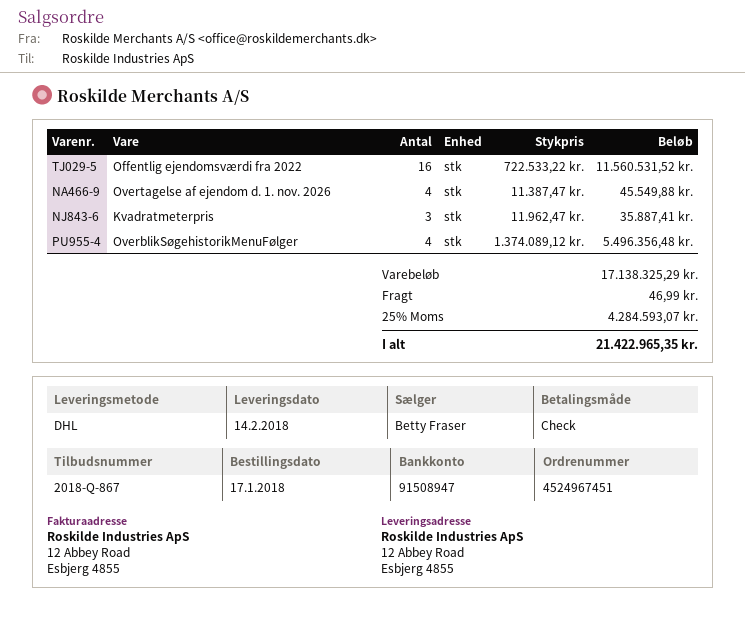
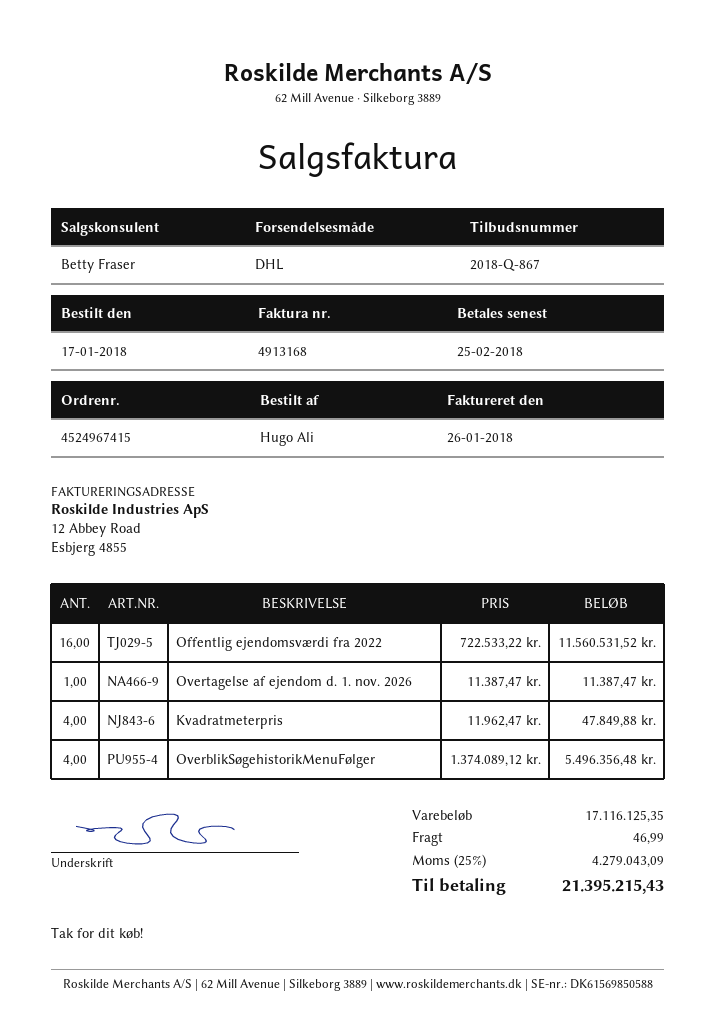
order number: 4524967451 -> 4524967415
Overtagelse af ejendom d. 1. nov. 2026: 4 x 11387.47 = 45549.88 -> 1 x 11387.47 = 11387.47
Kvadratmeterpris: 3 x 11962.47 = 35887.41 -> 4 x 11962.47 = 47849.88
subtotal: 17138325.29 -> 17116125.35
tax: 25% = 4284593.07 -> 25% = 4279043.09
total: 21422965.35 -> 21395215.43

